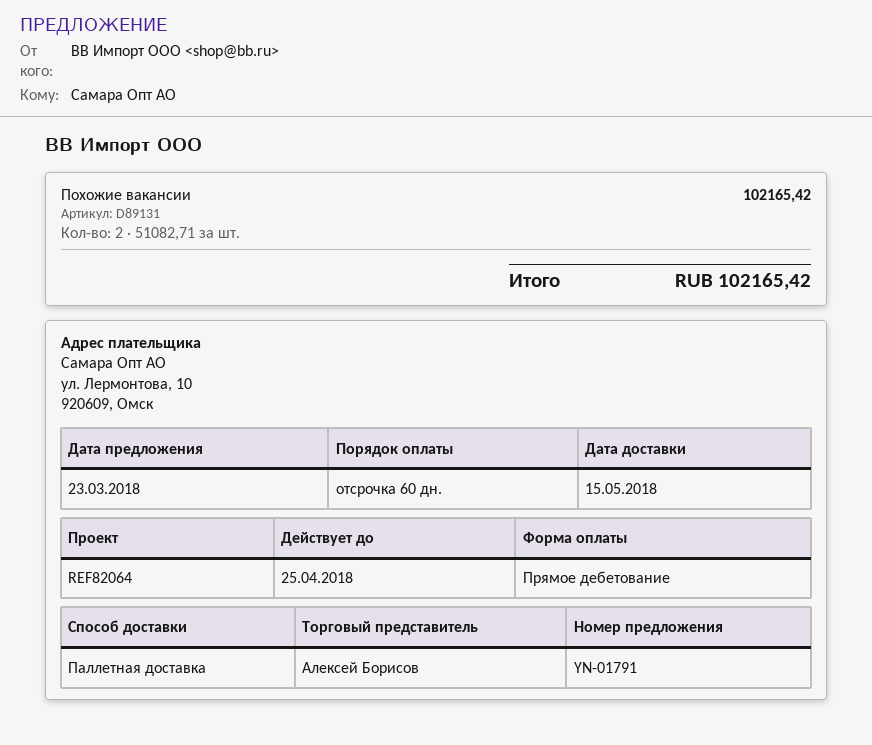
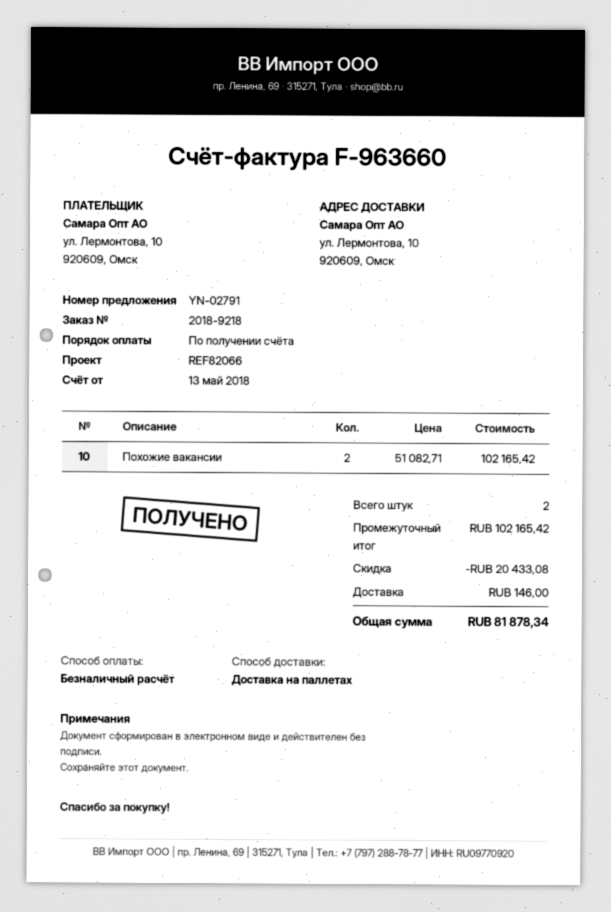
quote number: YN-01791 -> YN-02791
payment terms: 60 days -> on receipt
reference: REF82064 -> REF82066
payment method: direct debit -> bank transfer
discount: none -> 20433.08
shipping: none -> 146.00
total: 102165.42 -> 81878.34

